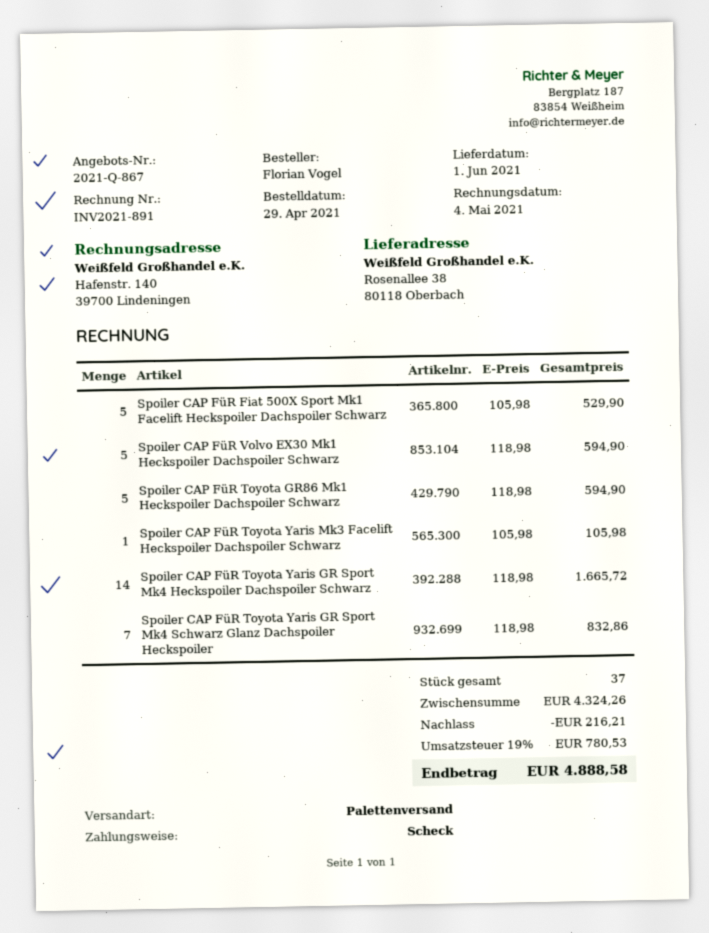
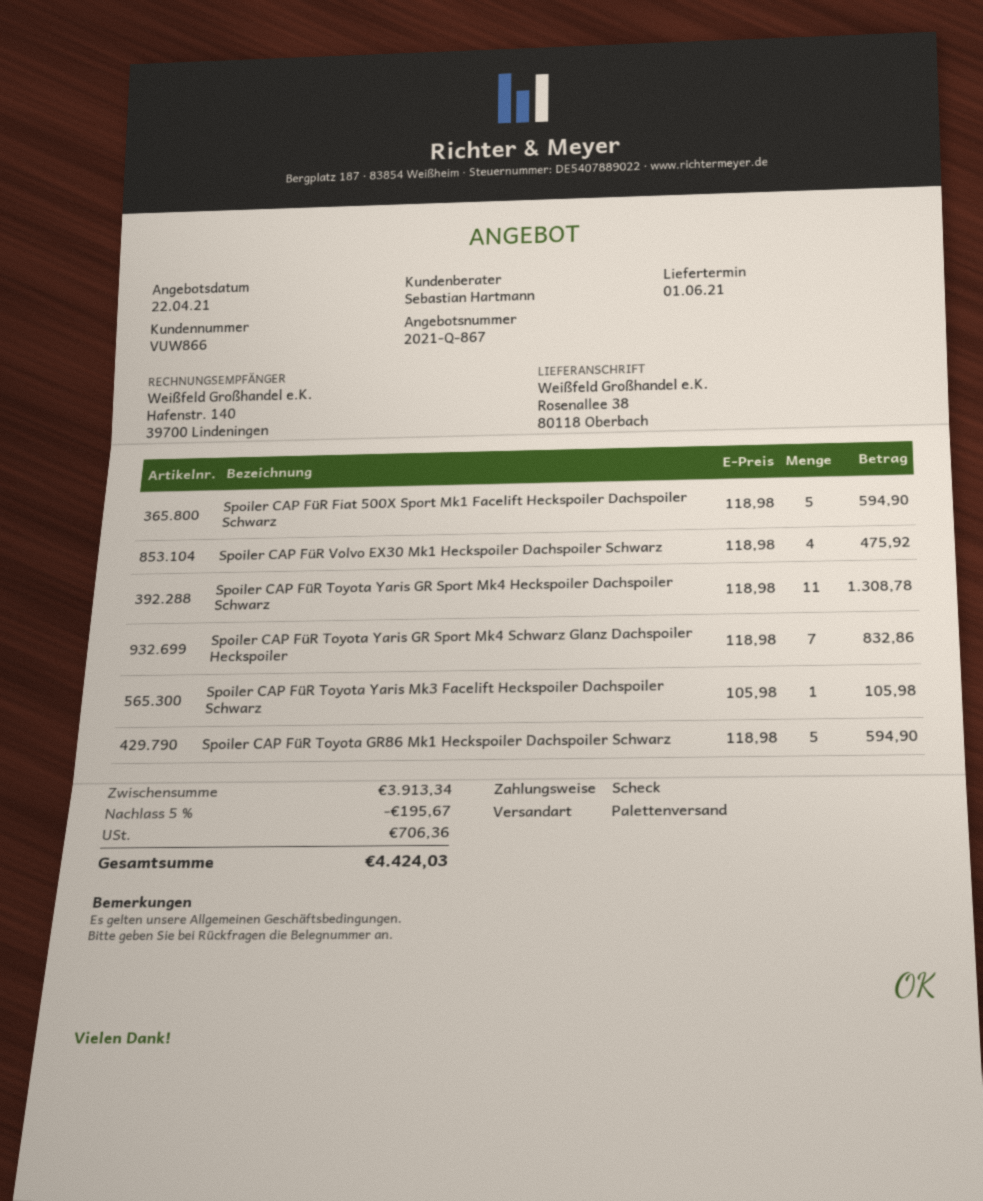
Spoiler CAP FüR Fiat 500X Sport Mk1 Facelift Heckspoiler Dachspoiler Schwarz: 5 x 105.98 = 529.90 -> 5 x 118.98 = 594.90
Spoiler CAP FüR Volvo EX30 Mk1 Heckspoiler Dachspoiler Schwarz: 5 x 118.98 = 594.90 -> 4 x 118.98 = 475.92
Spoiler CAP FüR Toyota Yaris GR Sport Mk4 Heckspoiler Dachspoiler Schwarz: 14 x 118.98 = 1665.72 -> 11 x 118.98 = 1308.78
subtotal: 4324.26 -> 3913.34
discount: 216.21 -> 195.67
tax: 780.53 -> 706.36
total: 4888.58 -> 4424.03

